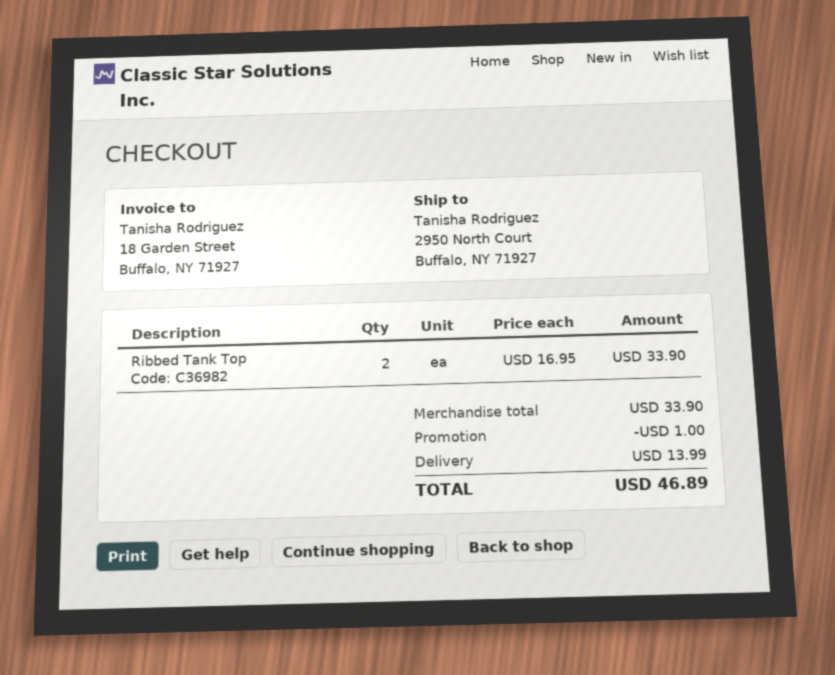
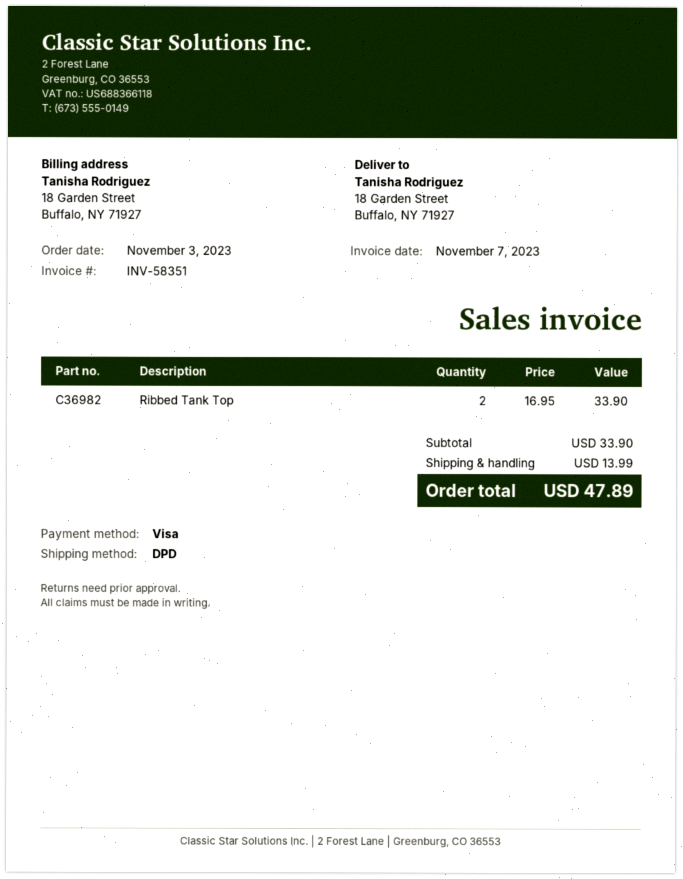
ship to: 2950 North Court, Buffalo, NY 71927 -> 18 Garden Street, Buffalo, NY 71927
discount: 1.00 -> none
total: 46.89 -> 47.89

